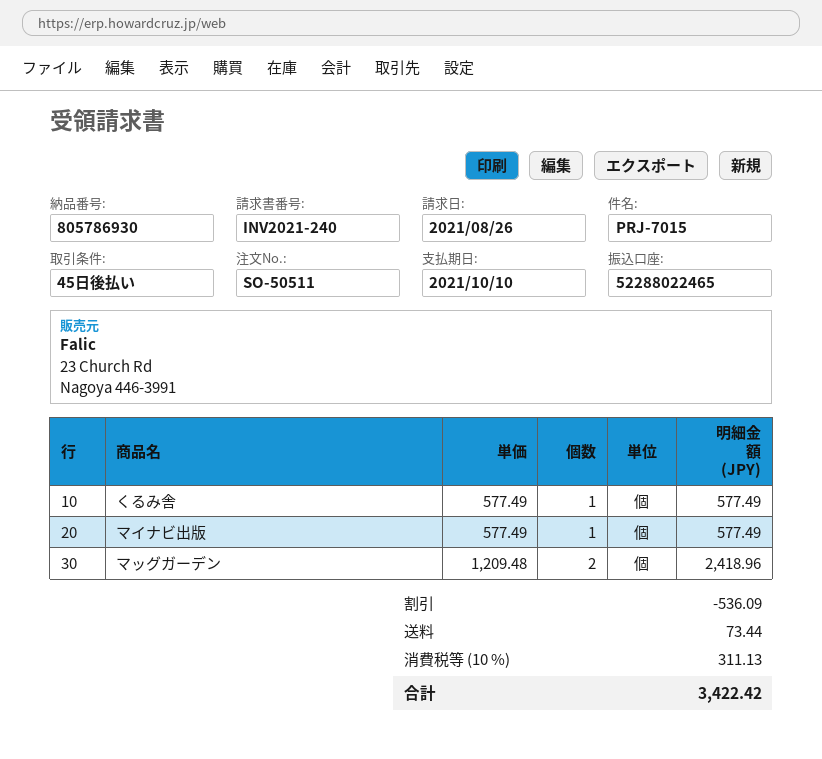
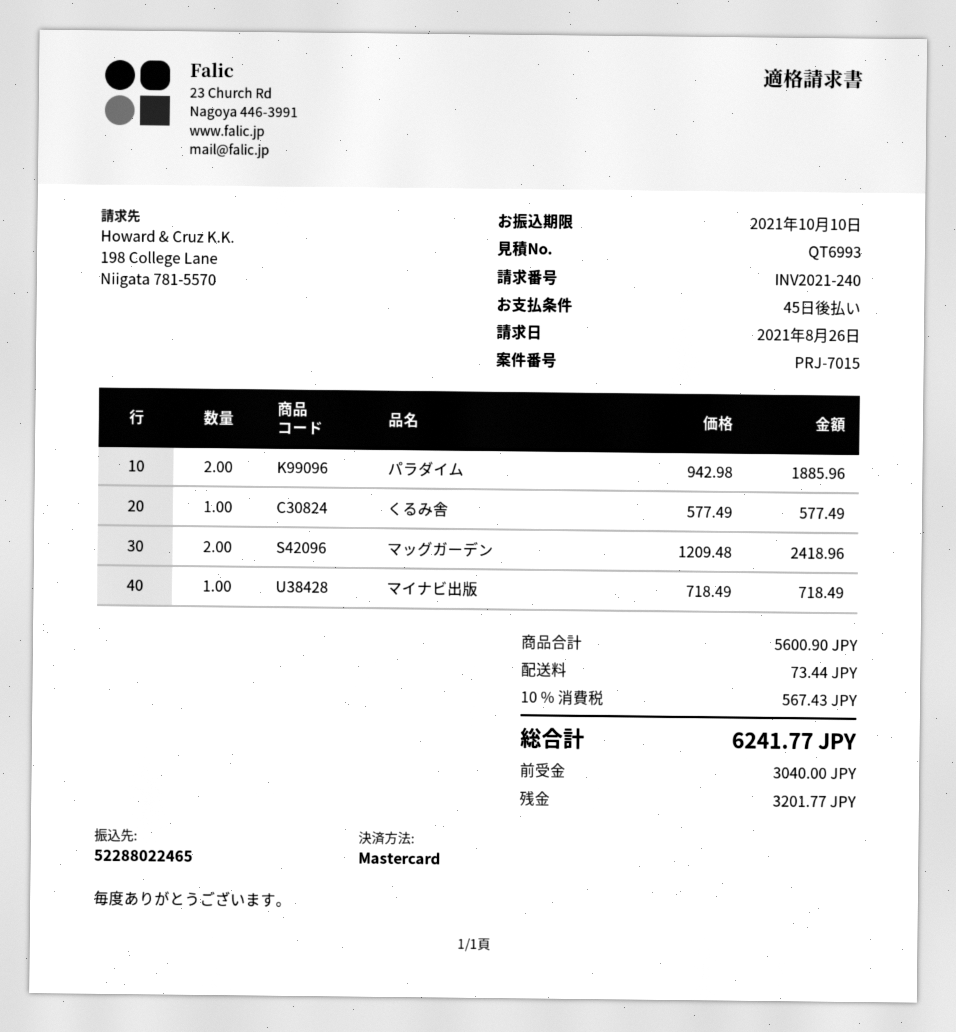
マイナビ出版: 1 x 577.49 = 577.49 -> 1 x 718.49 = 718.49
パラダイム: none -> 2 x 942.98 = 1885.96
discount: 536.09 -> none
tax: 10% = 311.13 -> 10% = 567.43
total: 3422.42 -> 6241.77

